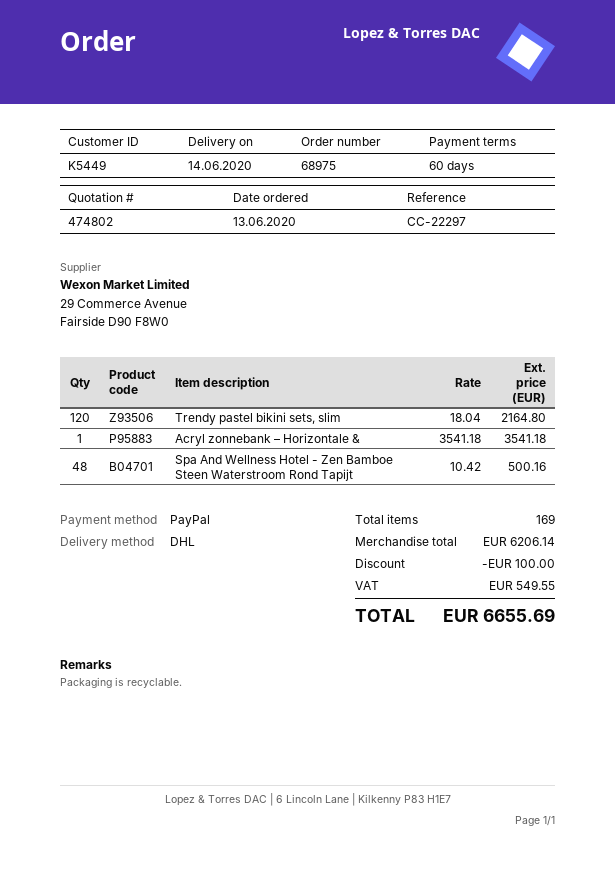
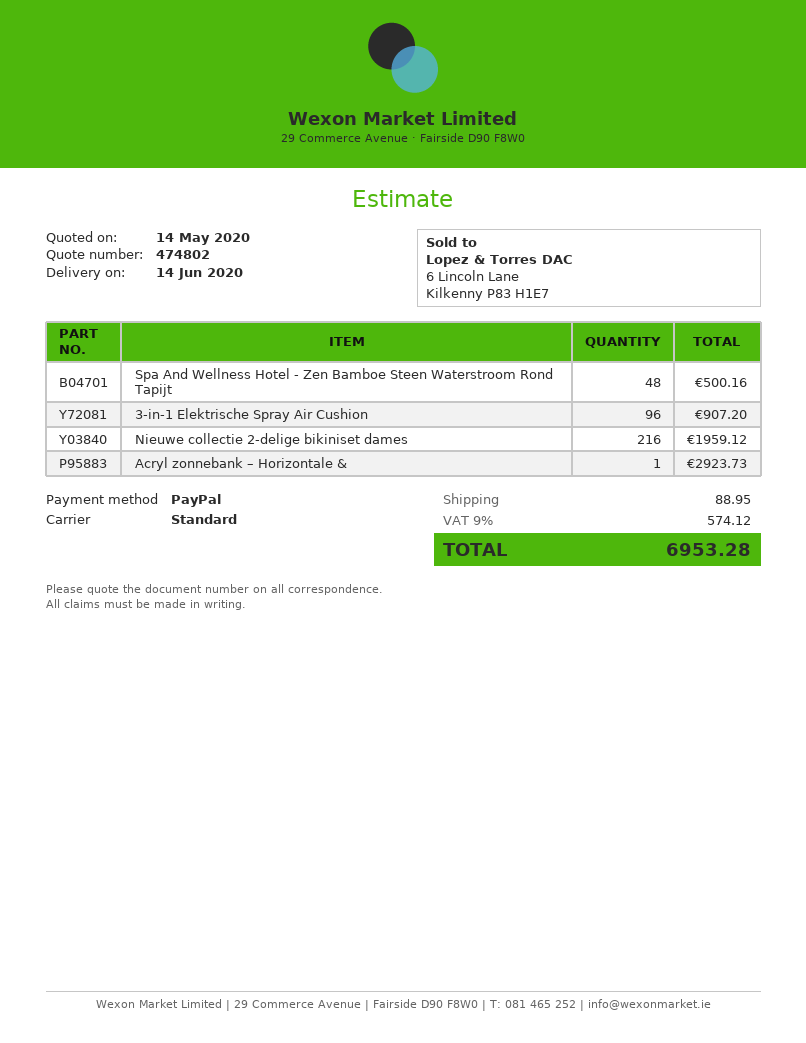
shipping method: DHL -> standard
Trendy pastel bikini sets, slim: 120 for 2164.80 -> none
Acryl zonnebank – Horizontale &: 1 for 3541.18 -> 1 for 2923.73
3-in-1 Elektrische Spray Air Cushion: none -> 96 for 907.20
Nieuwe collectie 2-delige bikiniset dames: none -> 216 for 1959.12
discount: 100.00 -> none
shipping: none -> 88.95
tax: 549.55 -> 574.12
total: 6655.69 -> 6953.28

